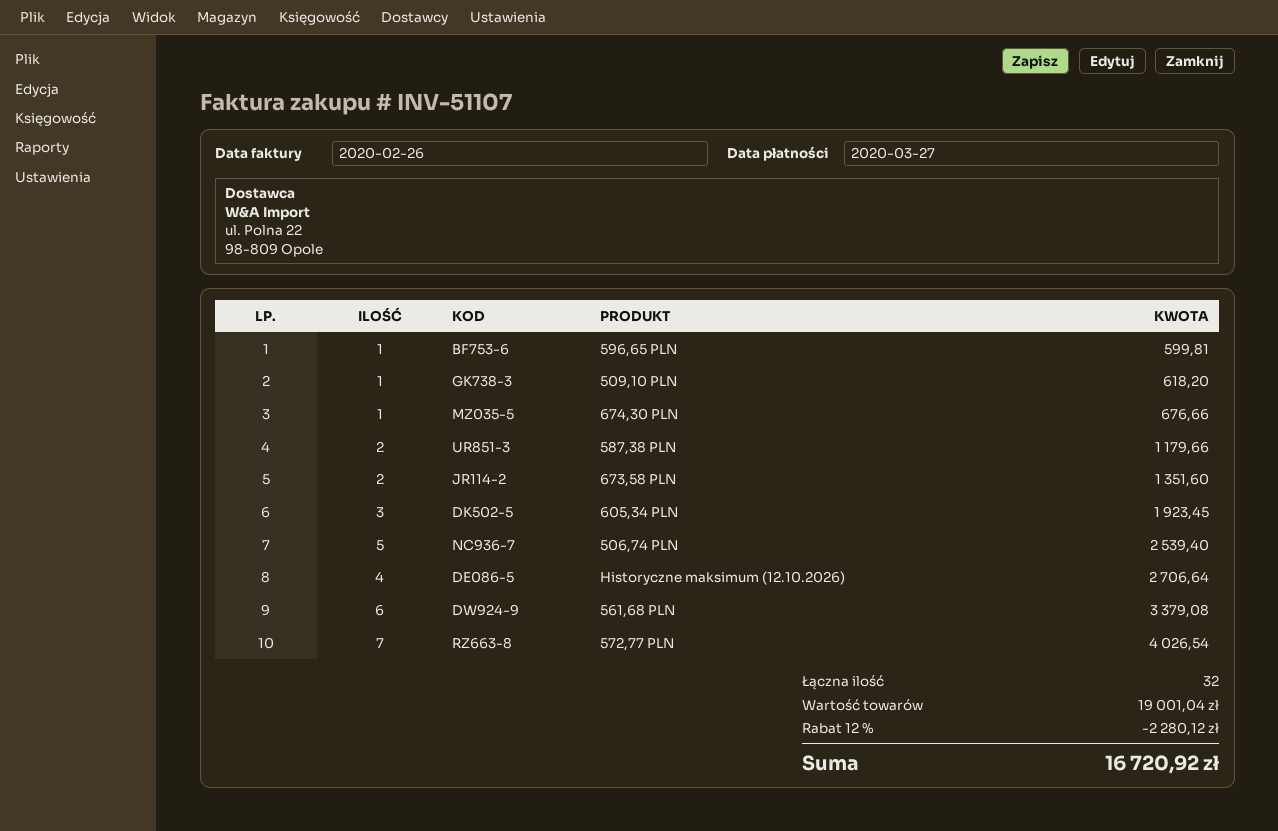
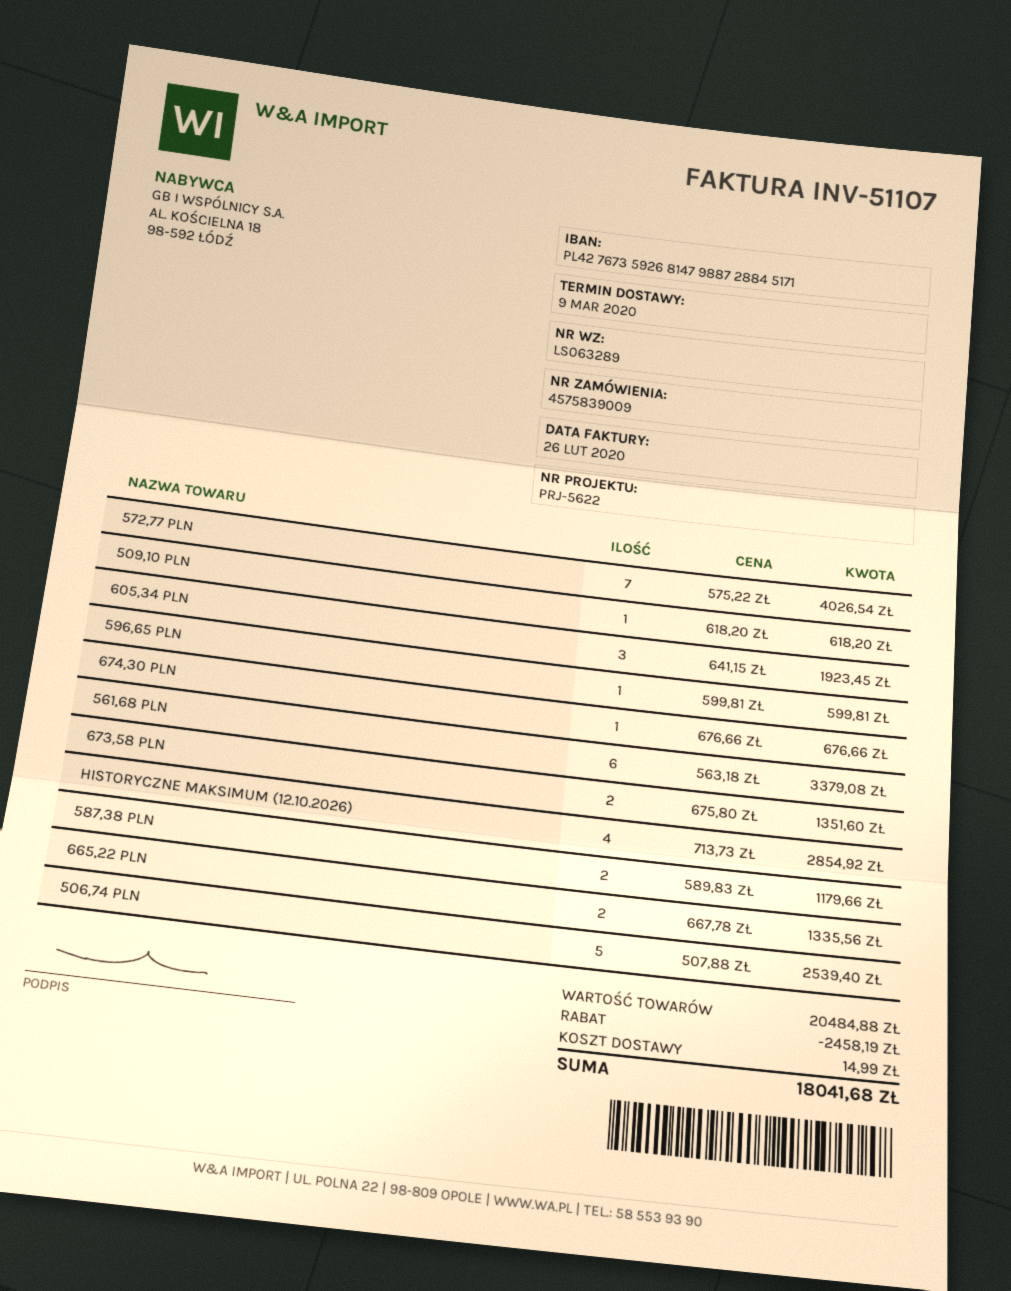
Historyczne maksimum (12.10.2026): 4 for 2706.64 -> 4 for 2854.92
665,22 PLN: none -> 2 for 1335.56
subtotal: 19001.04 -> 20484.88
discount: 2280.12 -> 2458.19
shipping: none -> 14.99
total: 16720.92 -> 18041.68

